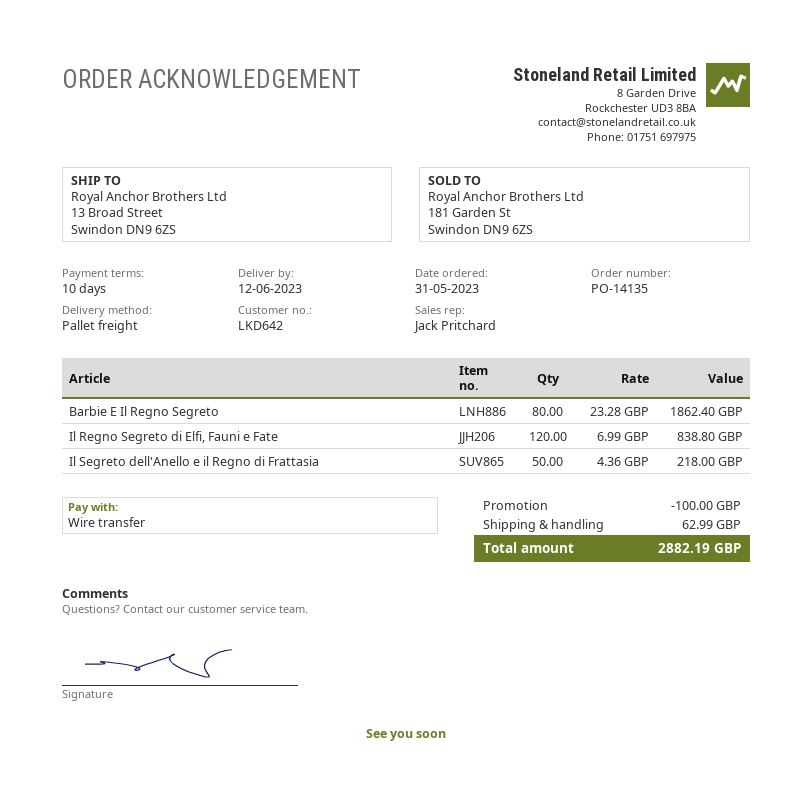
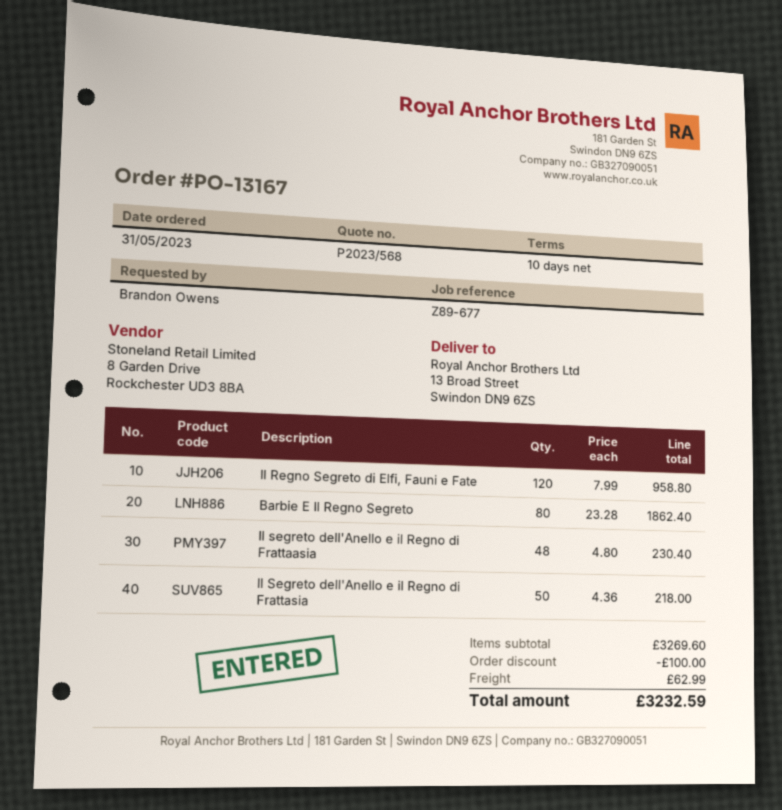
order number: PO-14135 -> PO-13167
Il Regno Segreto di Elfi, Fauni e Fate: 120 x 6.99 = 838.80 -> 120 x 7.99 = 958.80
Il segreto dell'Anello e il Regno di Frattaasia: none -> 48 x 4.80 = 230.40
total: 2882.19 -> 3232.59

